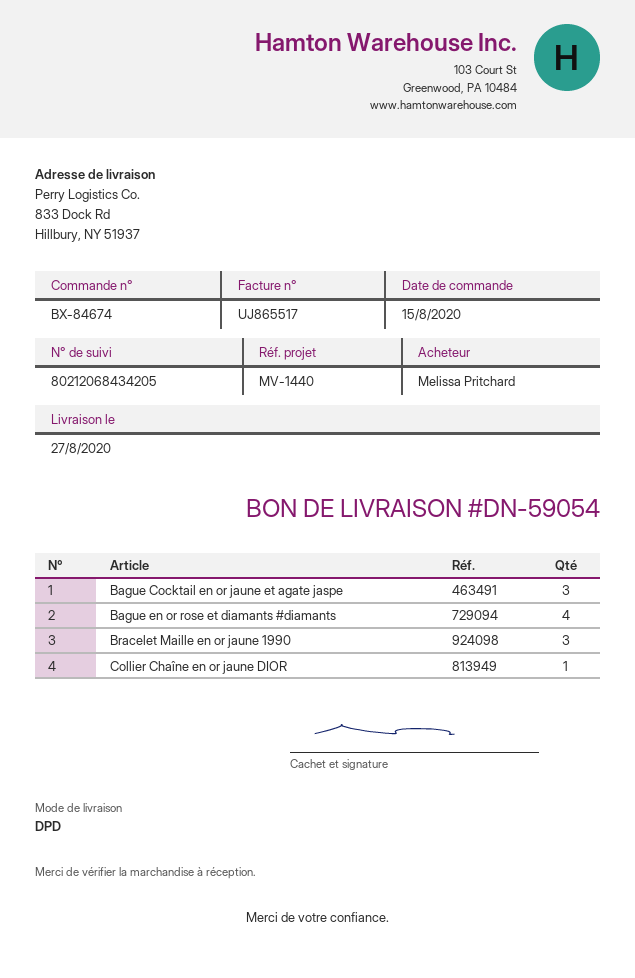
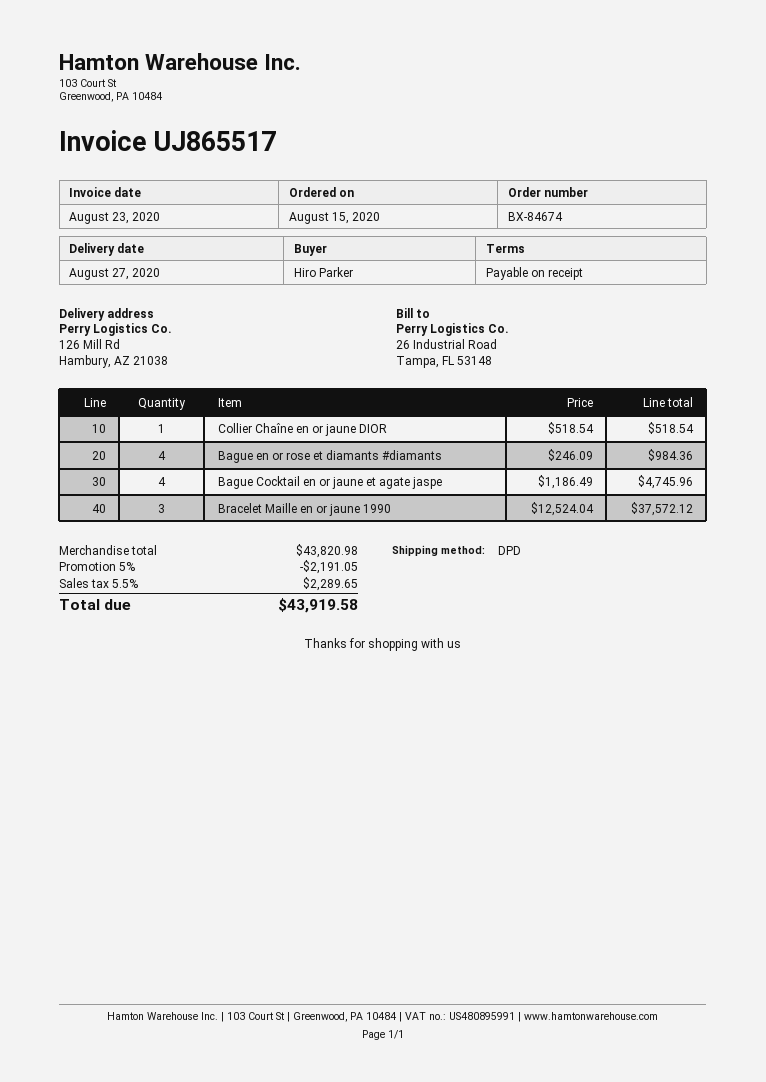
ordered by: Melissa Pritchard -> Hiro Parker
ship to: 833 Dock Rd, Hillbury, NY 51937 -> 126 Mill Rd, Hambury, AZ 21038
Bague Cocktail en or jaune et agate jaspe: 3 -> 4

